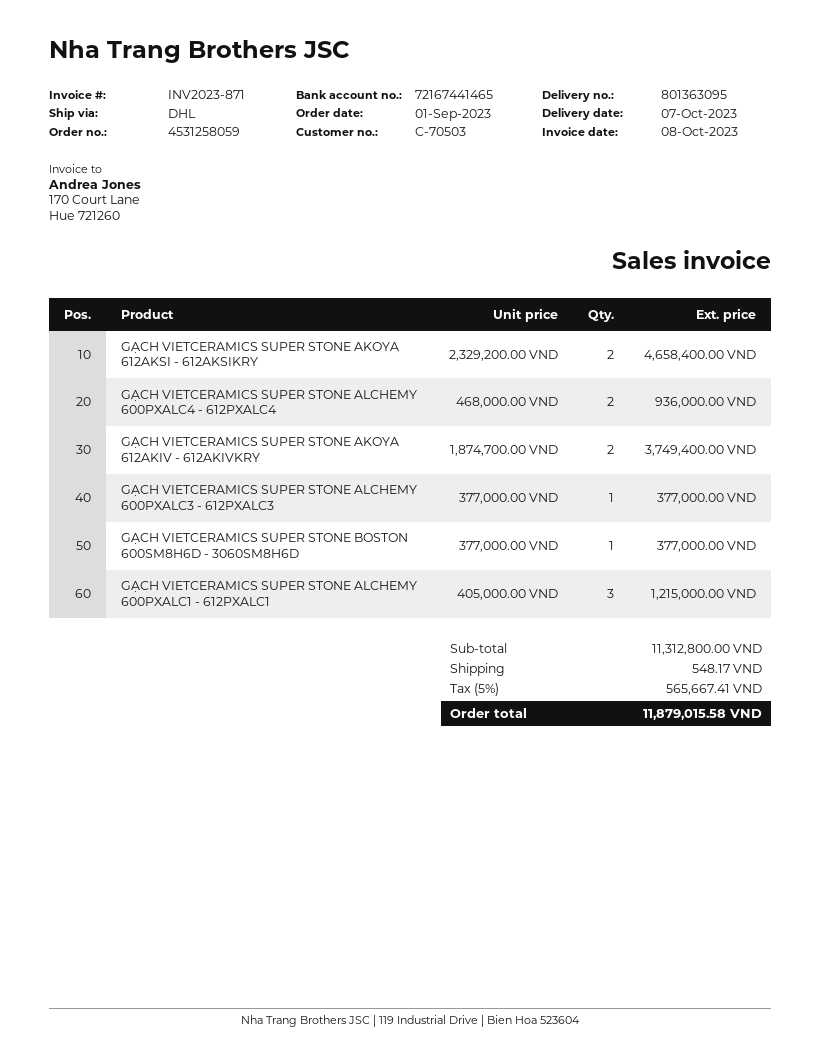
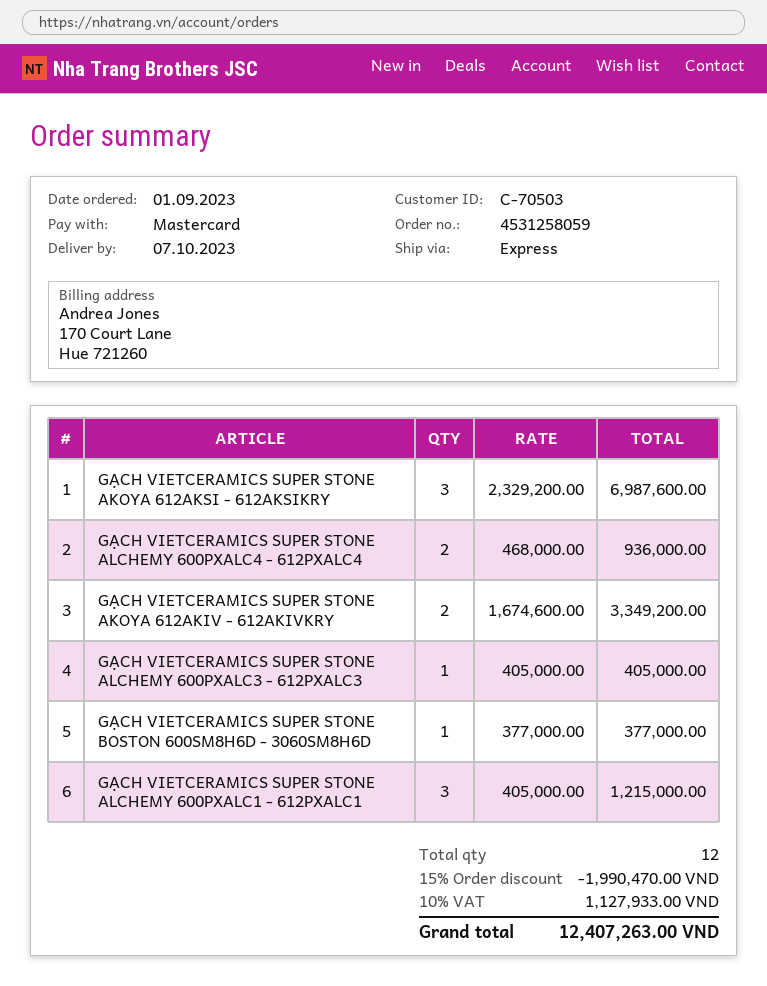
shipping method: DHL -> express
GẠCH VIETCERAMICS SUPER STONE AKOYA 612AKSI - 612AKSIKRY: 2 x 2329200.00 = 4658400.00 -> 3 x 2329200.00 = 6987600.00
GẠCH VIETCERAMICS SUPER STONE AKOYA 612AKIV - 612AKIVKRY: 2 x 1874700.00 = 3749400.00 -> 2 x 1674600.00 = 3349200.00
GẠCH VIETCERAMICS SUPER STONE ALCHEMY 600PXALC3 - 612PXALC3: 1 x 377000.00 = 377000.00 -> 1 x 405000.00 = 405000.00
discount: none -> 15% = 1990470.00
shipping: 548.17 -> none
tax: 5% = 565667.41 -> 10% = 1127933.00
total: 11879015.58 -> 12407263.00

